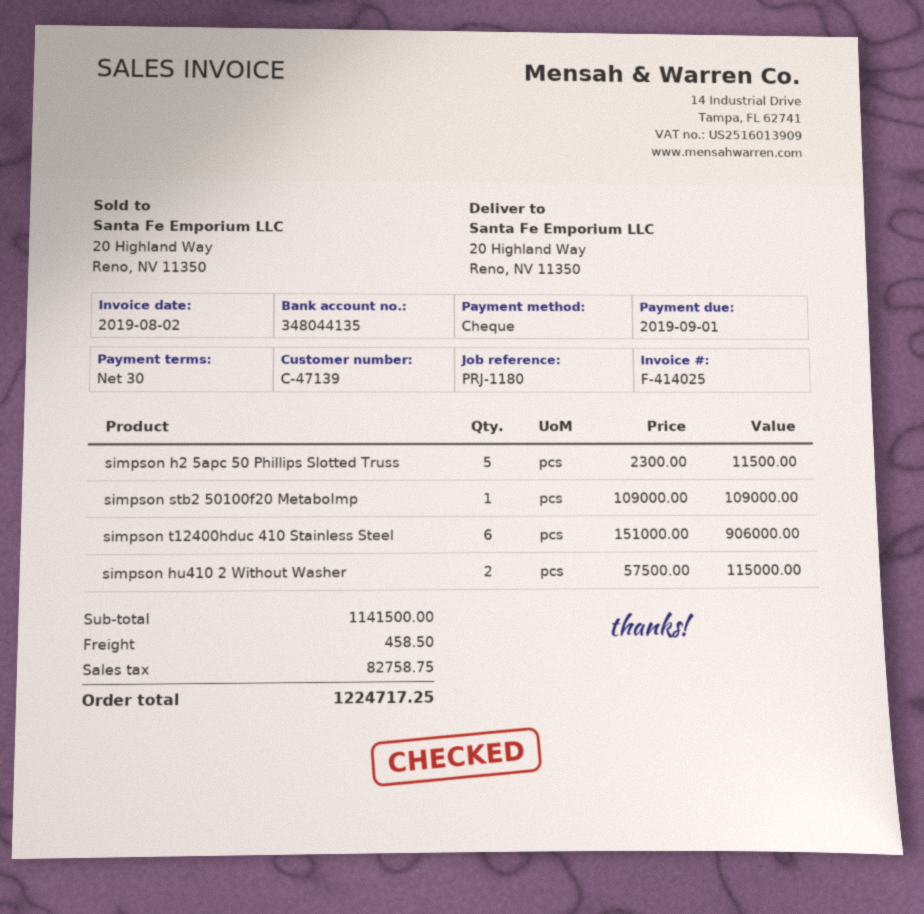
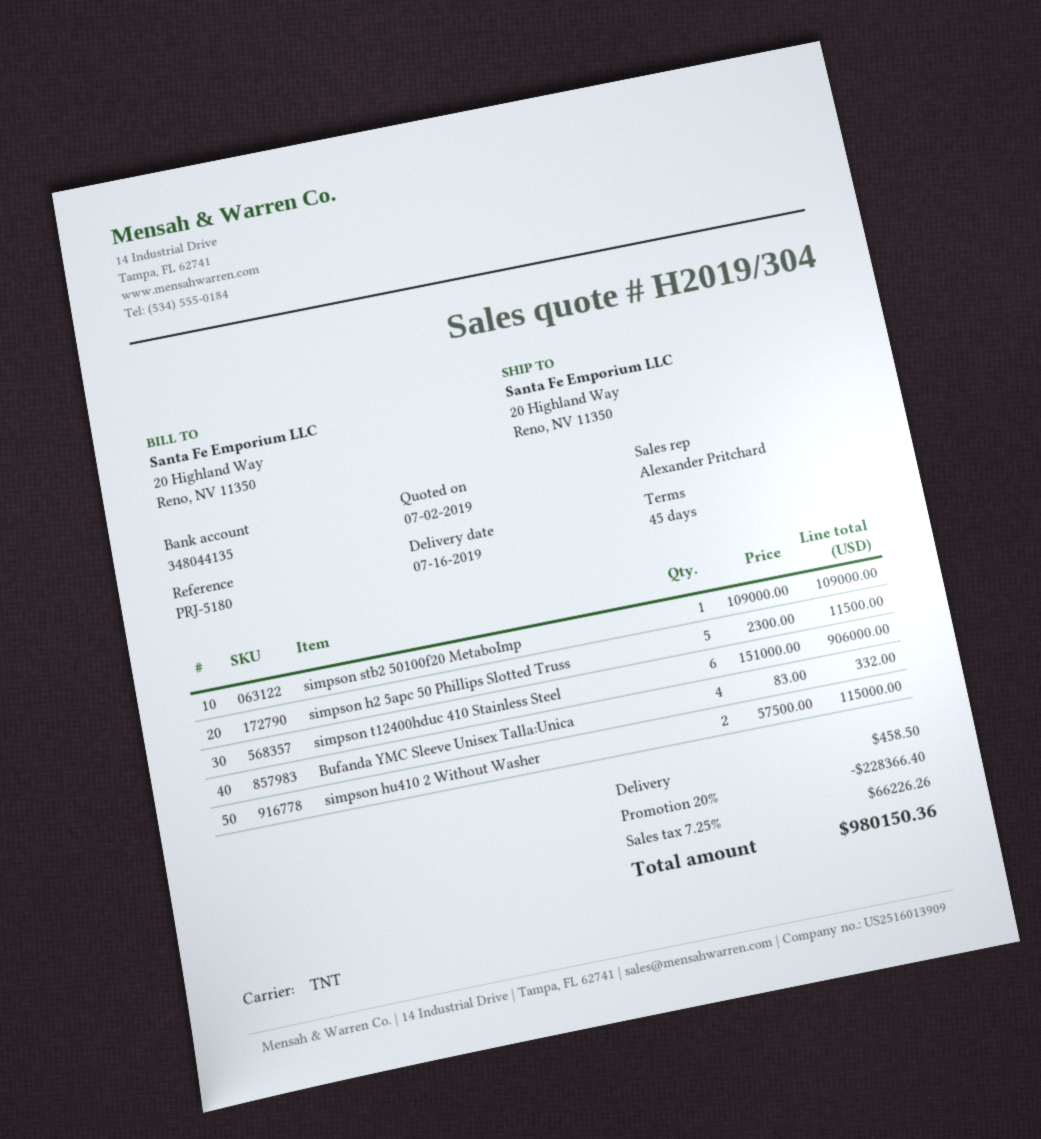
payment terms: 30 days -> 45 days
reference: PRJ-1180 -> PRJ-5180
Bufanda YMC Sleeve Unisex Talla:Unica: none -> 4 x 83.00 = 332.00
discount: none -> 20% = 228366.40
tax: 82758.75 -> 66226.26
total: 1224717.25 -> 980150.36

